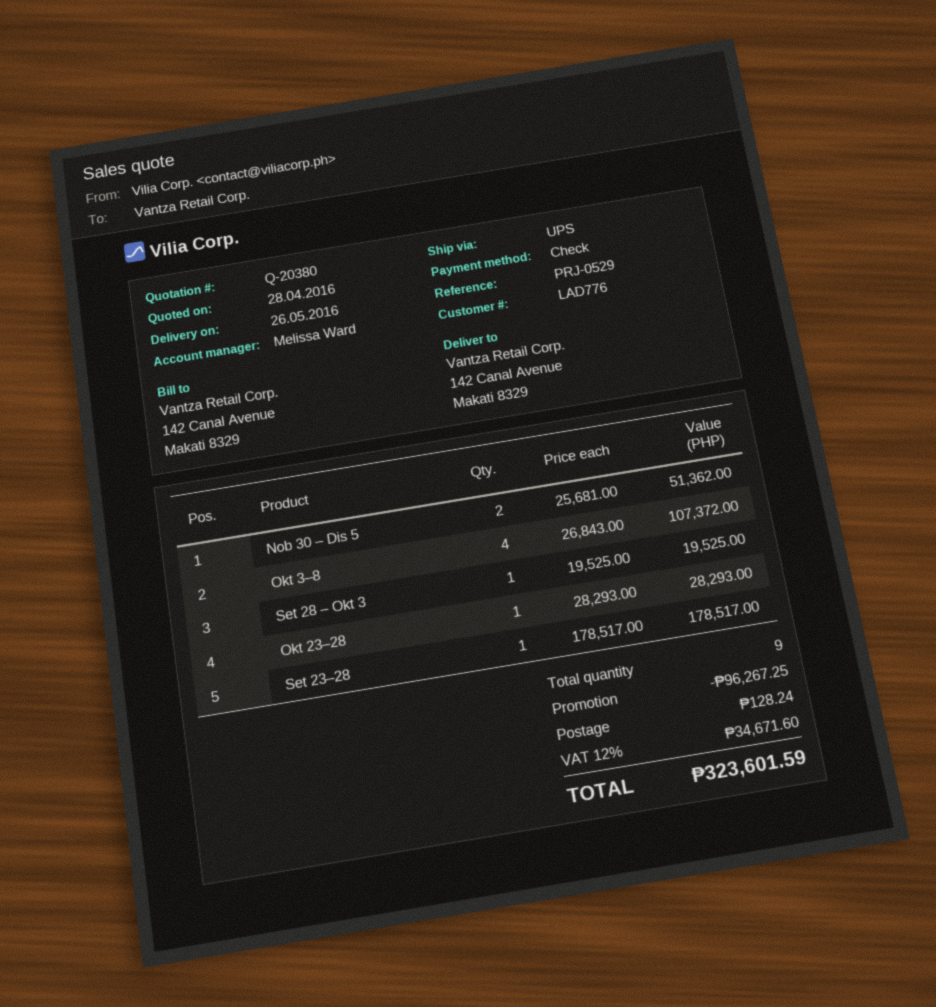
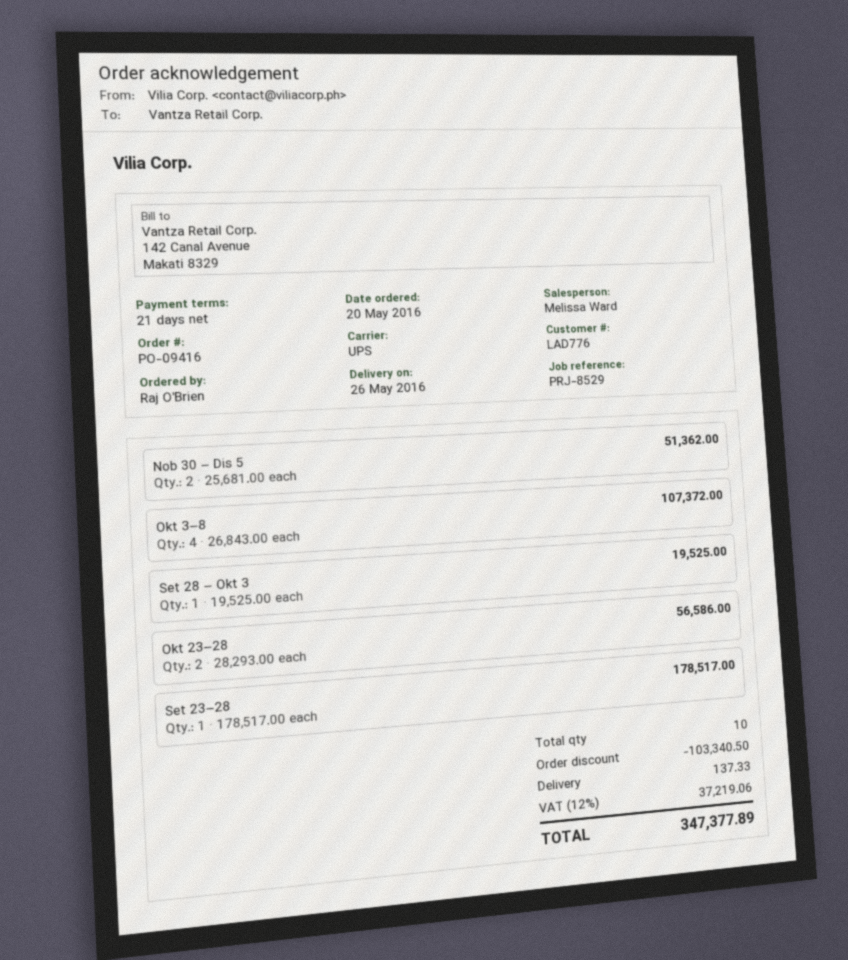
reference: PRJ-0529 -> PRJ-8529
Okt 23–28: 1 x 28293.00 = 28293.00 -> 2 x 28293.00 = 56586.00
total quantity: 9 -> 10
discount: 96267.25 -> 103340.50
shipping: 128.24 -> 137.33
tax: 12% = 34671.60 -> 12% = 37219.06
total: 323601.59 -> 347377.89

